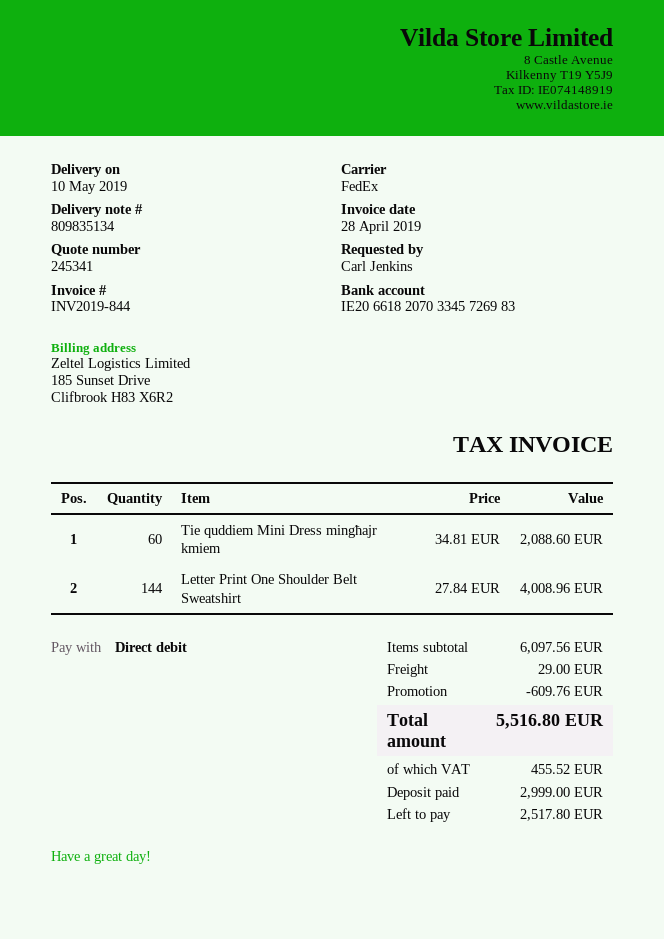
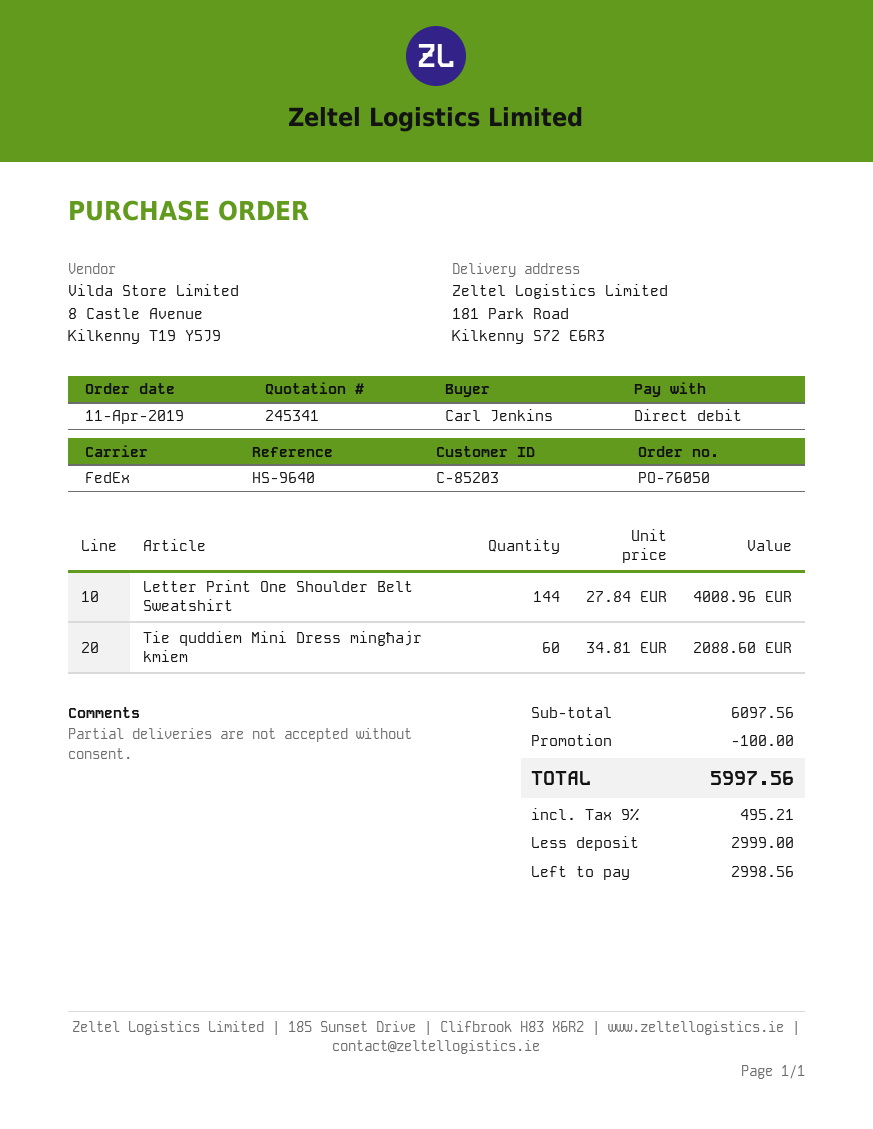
discount: 609.76 -> 100.00
shipping: 29.00 -> none
tax: 455.52 -> 495.21
total: 5516.80 -> 5997.56
balance: 2517.80 -> 2998.56

